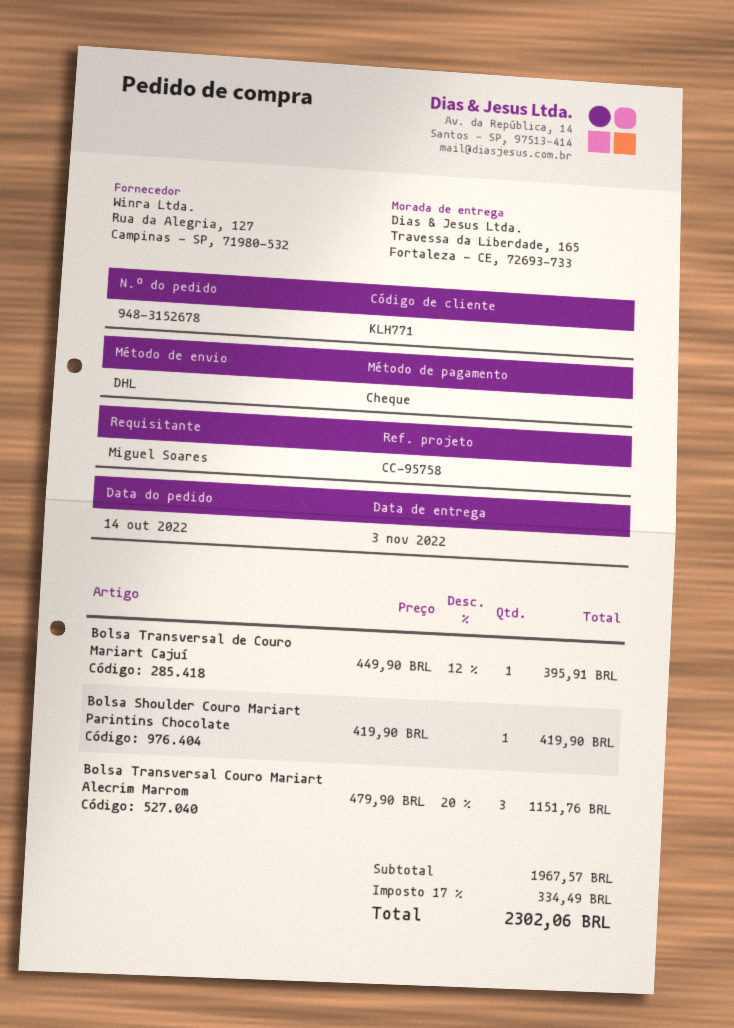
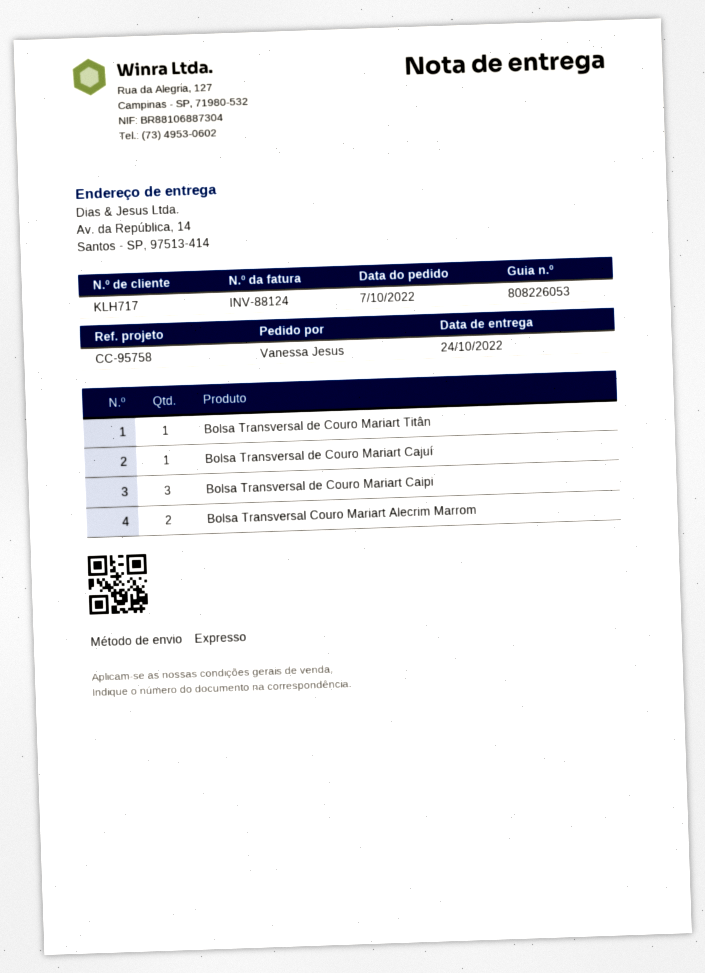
order date: 2022-10-14 -> 2022-10-07
delivery date: 2022-11-03 -> 2022-10-24
customer number: KLH771 -> KLH717
ordered by: Miguel Soares -> Vanessa Jesus
shipping method: DHL -> express
ship to: Travessa da Liberdade, 165, Fortaleza - CE, 72693-733 -> Av. da República, 14, Santos - SP, 97513-414
Bolsa Shoulder Couro Mariart Parintins Chocolate: 1 -> none
Bolsa Transversal Couro Mariart Alecrim Marrom: 3 -> 2
Bolsa Transversal de Couro Mariart Titân: none -> 1
Bolsa Transversal de Couro Mariart Caipi: none -> 3

